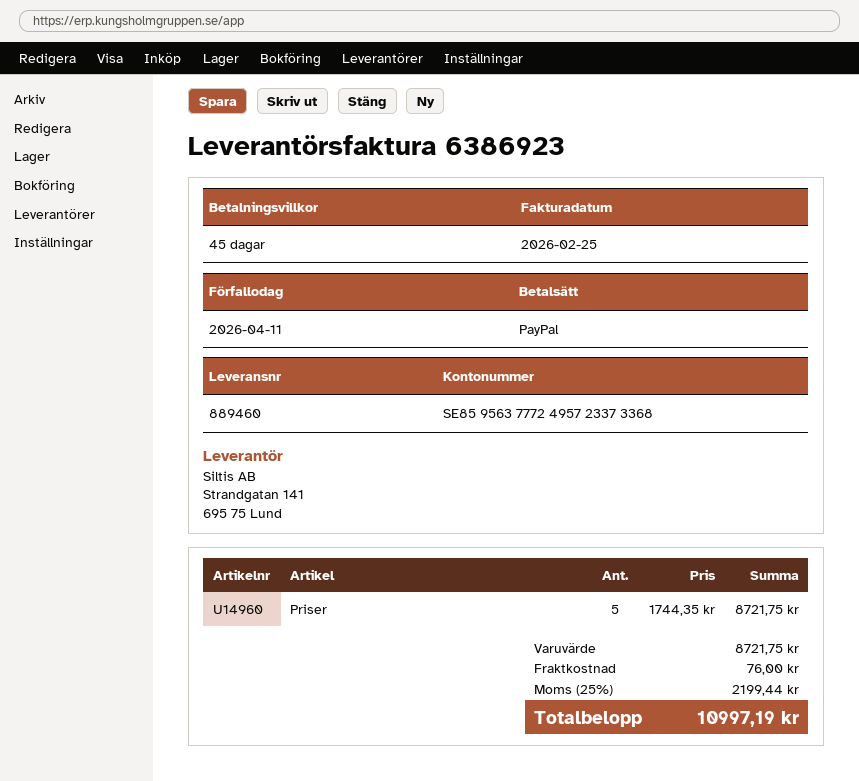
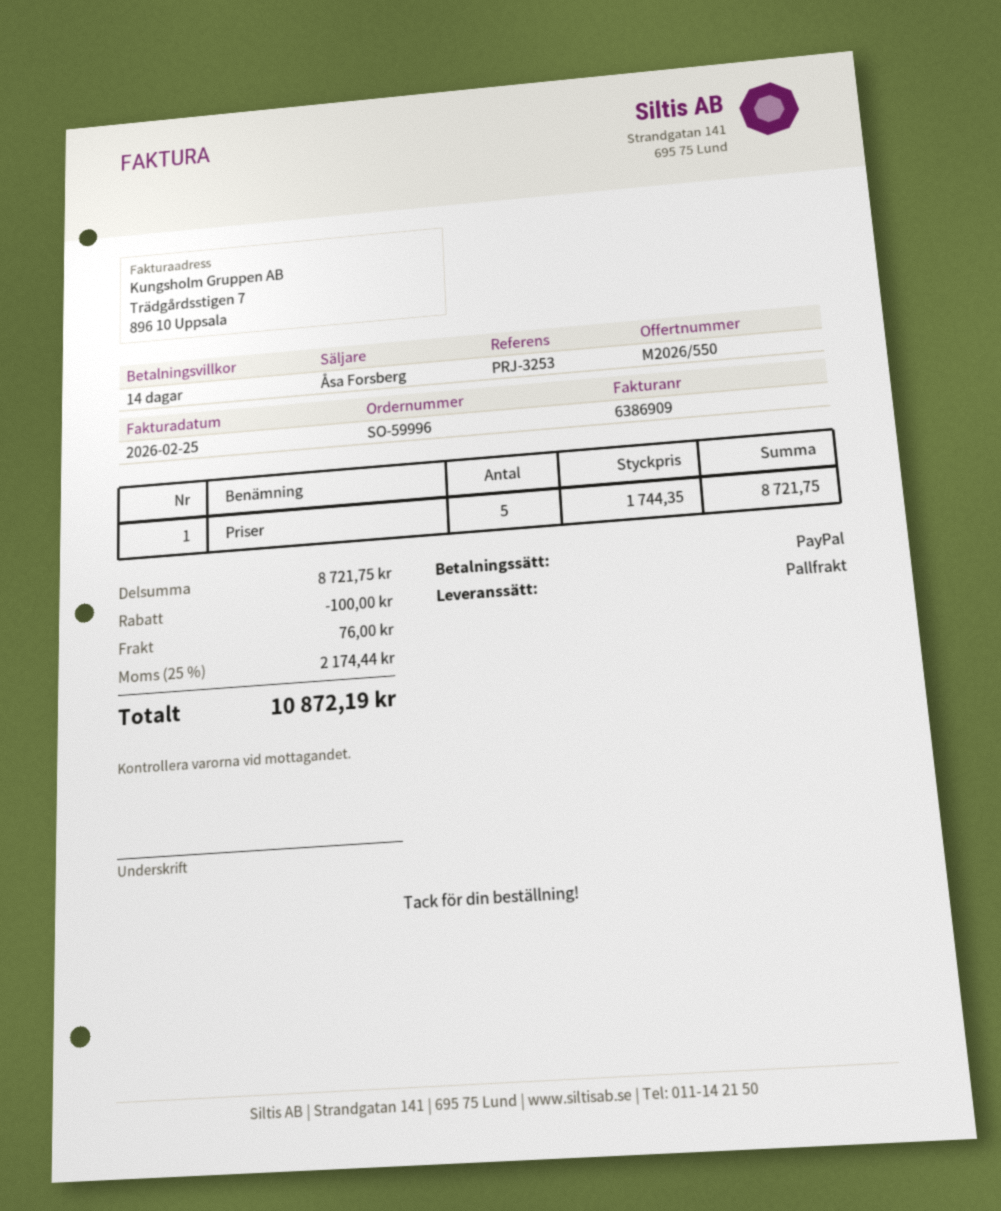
invoice number: 6386923 -> 6386909
payment terms: 45 days -> 14 days
discount: none -> 100.00
tax: 25% = 2199.44 -> 25% = 2174.44
total: 10997.19 -> 10872.19

